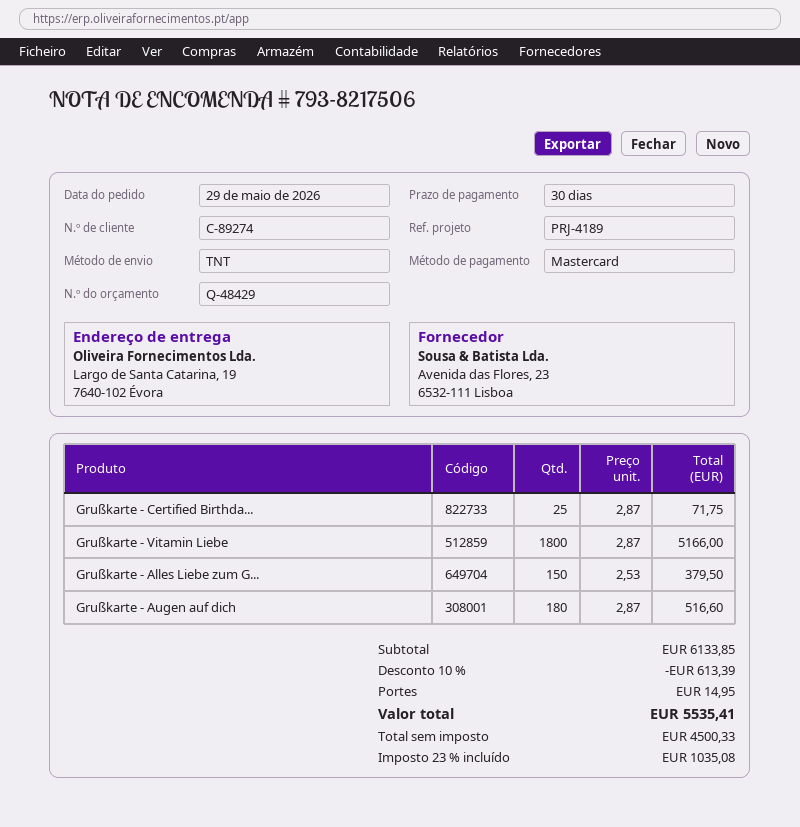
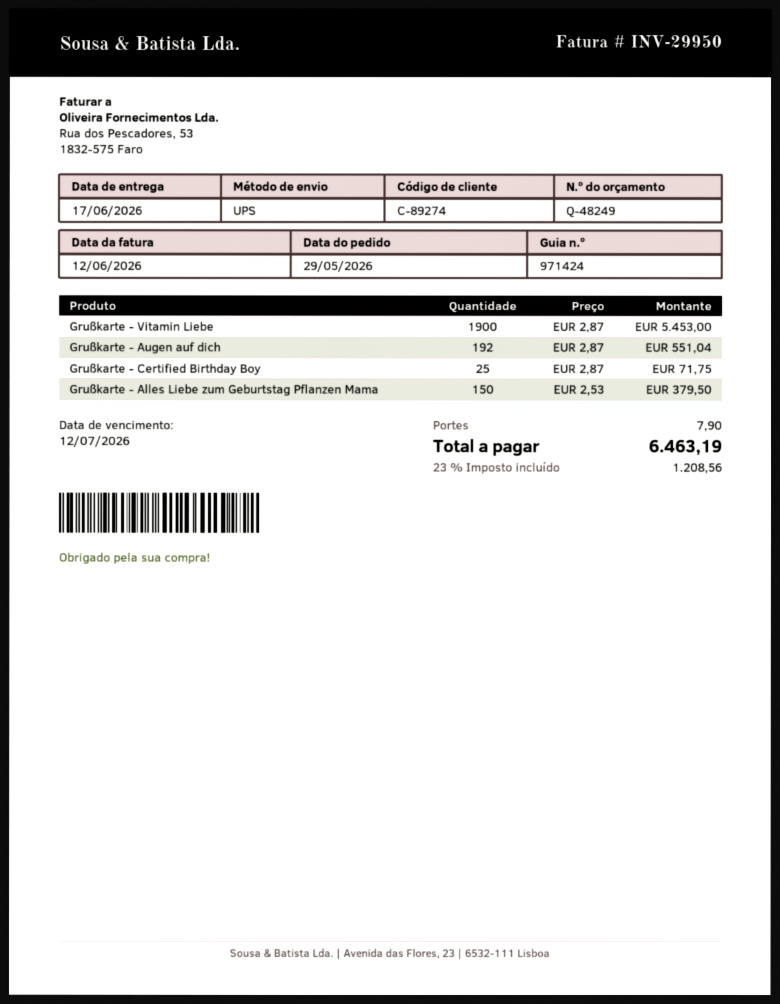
quote number: Q-48429 -> Q-48249
shipping method: TNT -> UPS
Grußkarte - Vitamin Liebe: 1800 x 2.87 = 5166.00 -> 1900 x 2.87 = 5453.00
Grußkarte - Augen auf dich: 180 x 2.87 = 516.60 -> 192 x 2.87 = 551.04
discount: 10% = 613.39 -> none
shipping: 14.95 -> 7.90
tax: 23% = 1035.08 -> 23% = 1208.56
total: 5535.41 -> 6463.19

